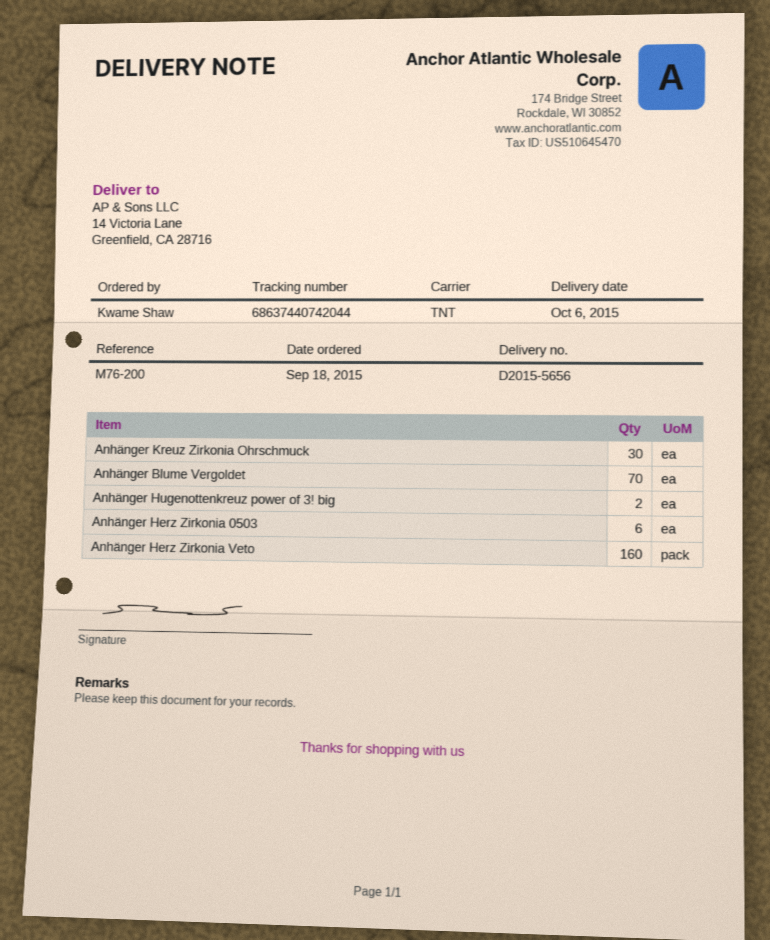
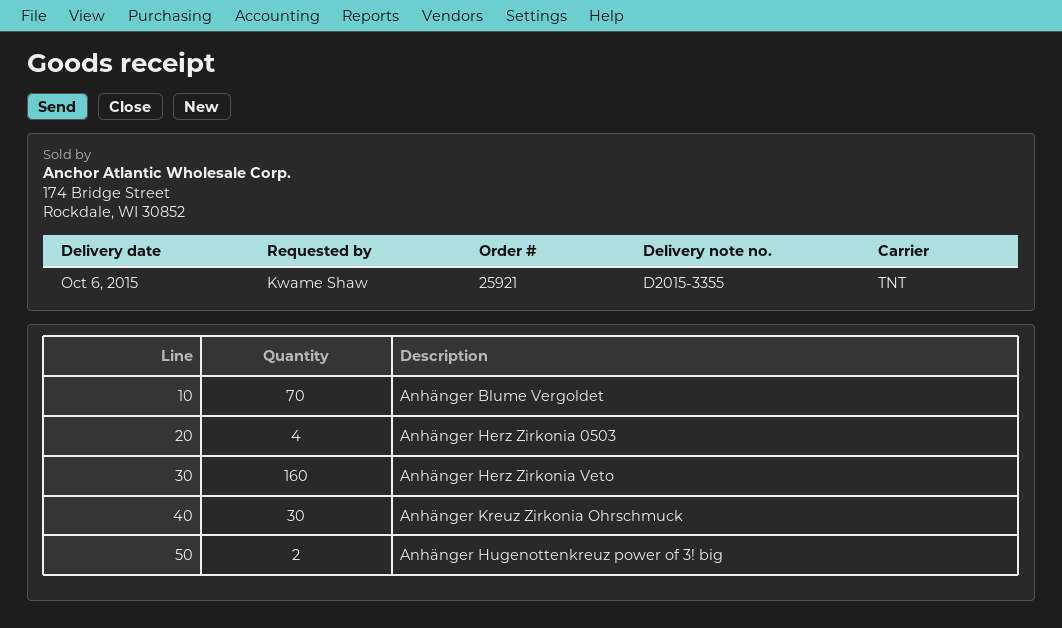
delivery note number: D2015-5656 -> D2015-3355
Anhänger Herz Zirkonia 0503: 6 -> 4

